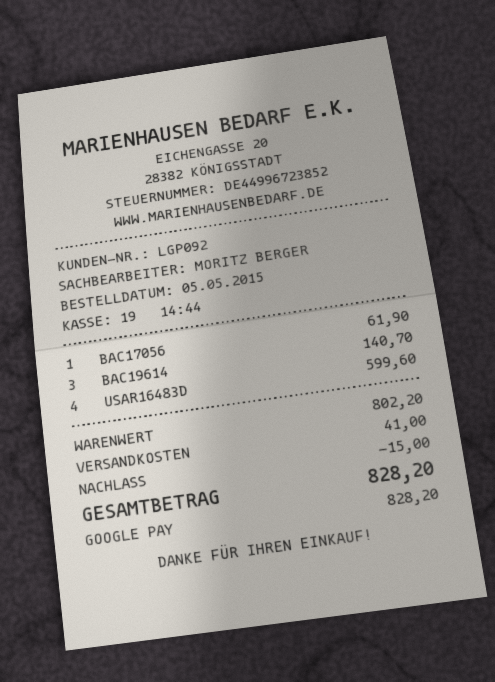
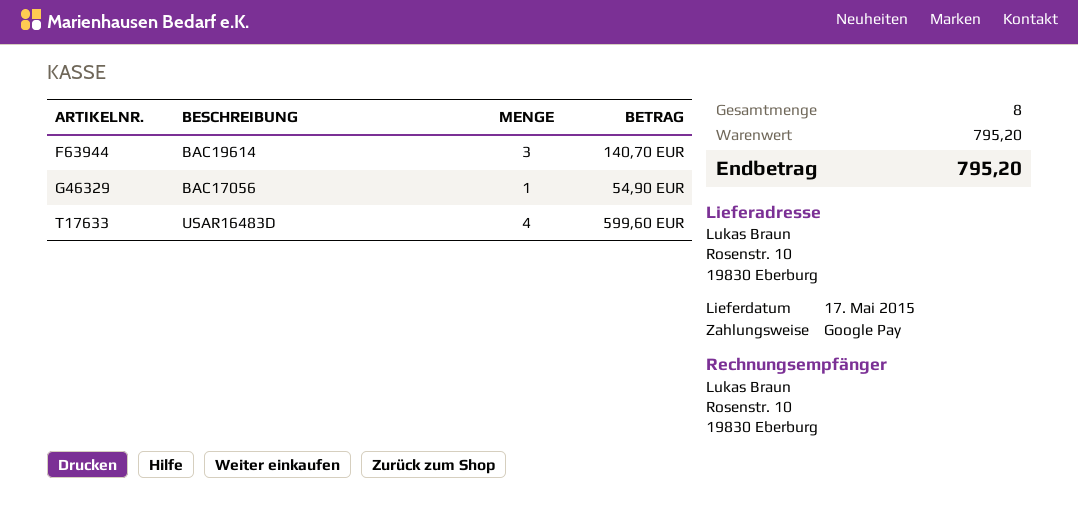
BAC17056: 1 for 61.90 -> 1 for 54.90
subtotal: 802.20 -> 795.20
discount: 15.00 -> none
shipping: 41.00 -> none
total: 828.20 -> 795.20

